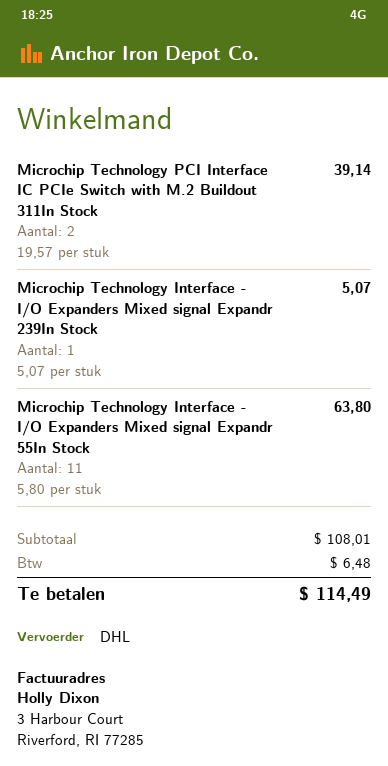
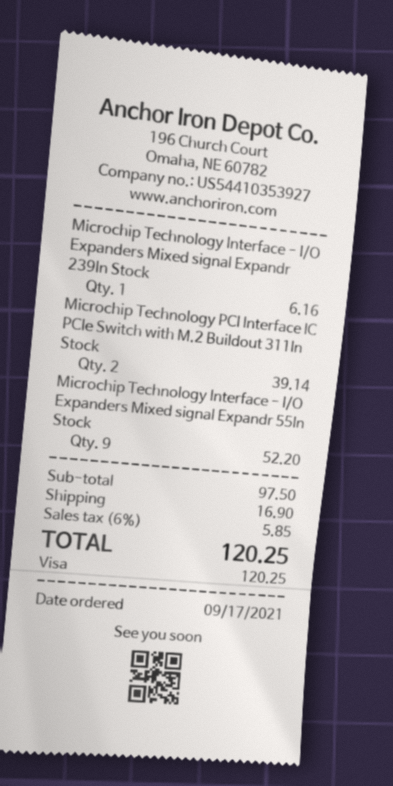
Microchip Technology Interface - I/O Expanders Mixed signal Expandr 239In Stock: 1 for 5.07 -> 1 for 6.16
Microchip Technology Interface - I/O Expanders Mixed signal Expandr 55In Stock: 11 for 63.80 -> 9 for 52.20
subtotal: 108.01 -> 97.50
shipping: none -> 16.90
tax: 6.48 -> 5.85
total: 114.49 -> 120.25

